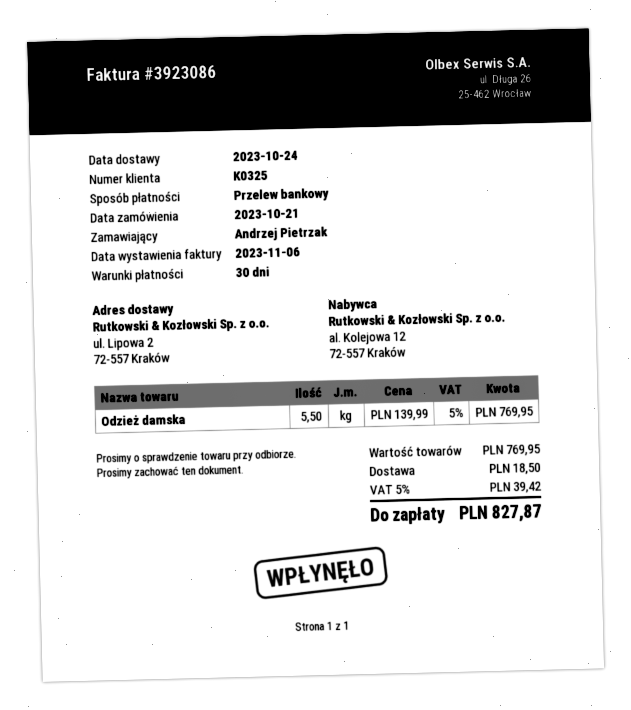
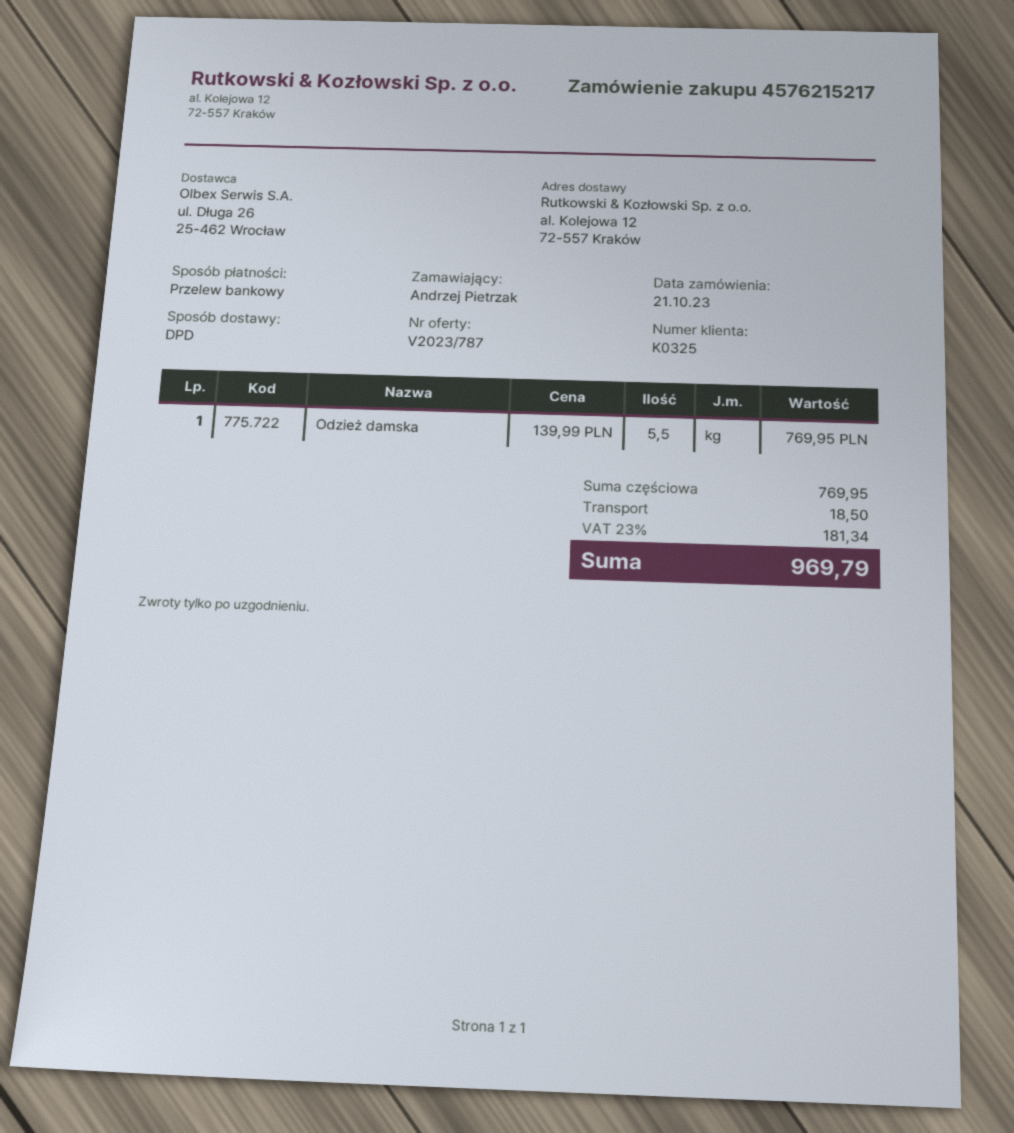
ship to: ul. Lipowa 2, 72-557 Kraków -> al. Kolejowa 12, 72-557 Kraków
tax: 5% = 39.42 -> 23% = 181.34
total: 827.87 -> 969.79

